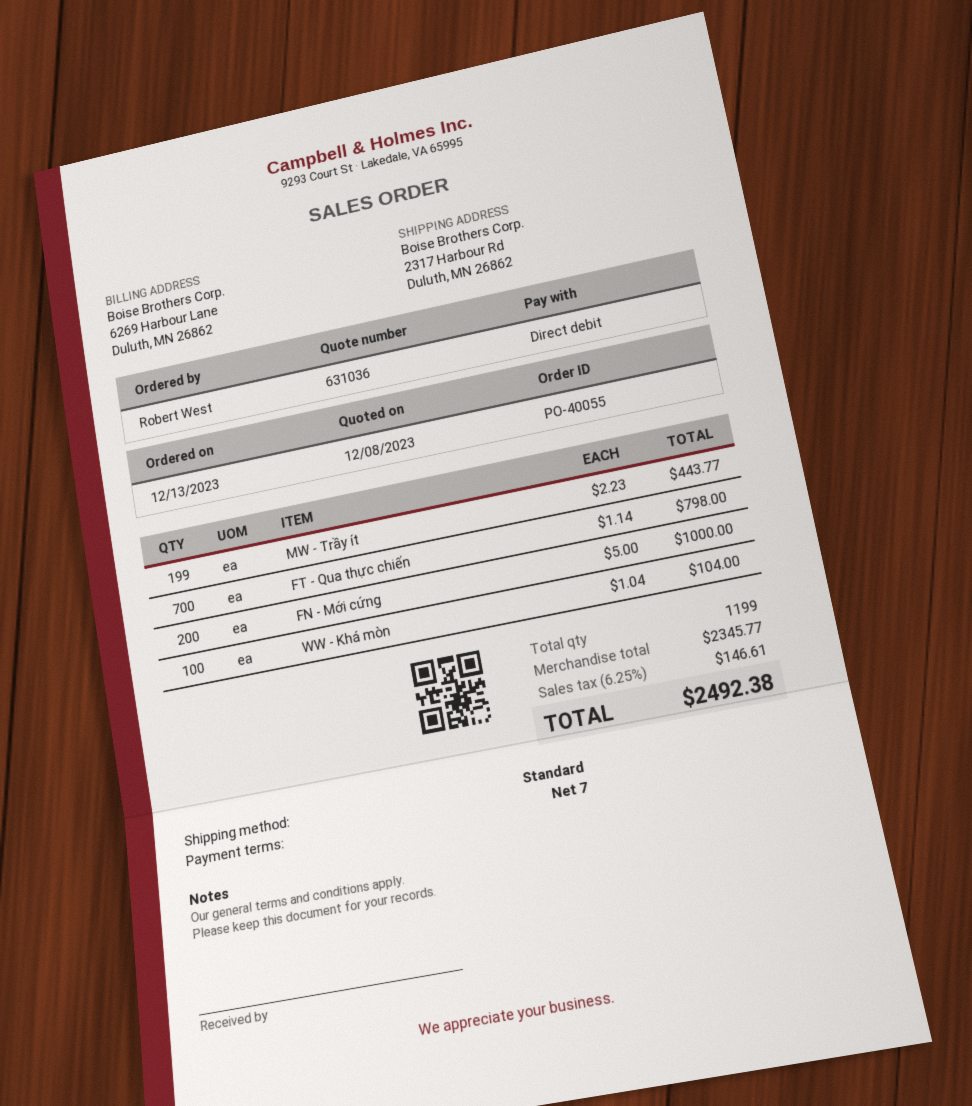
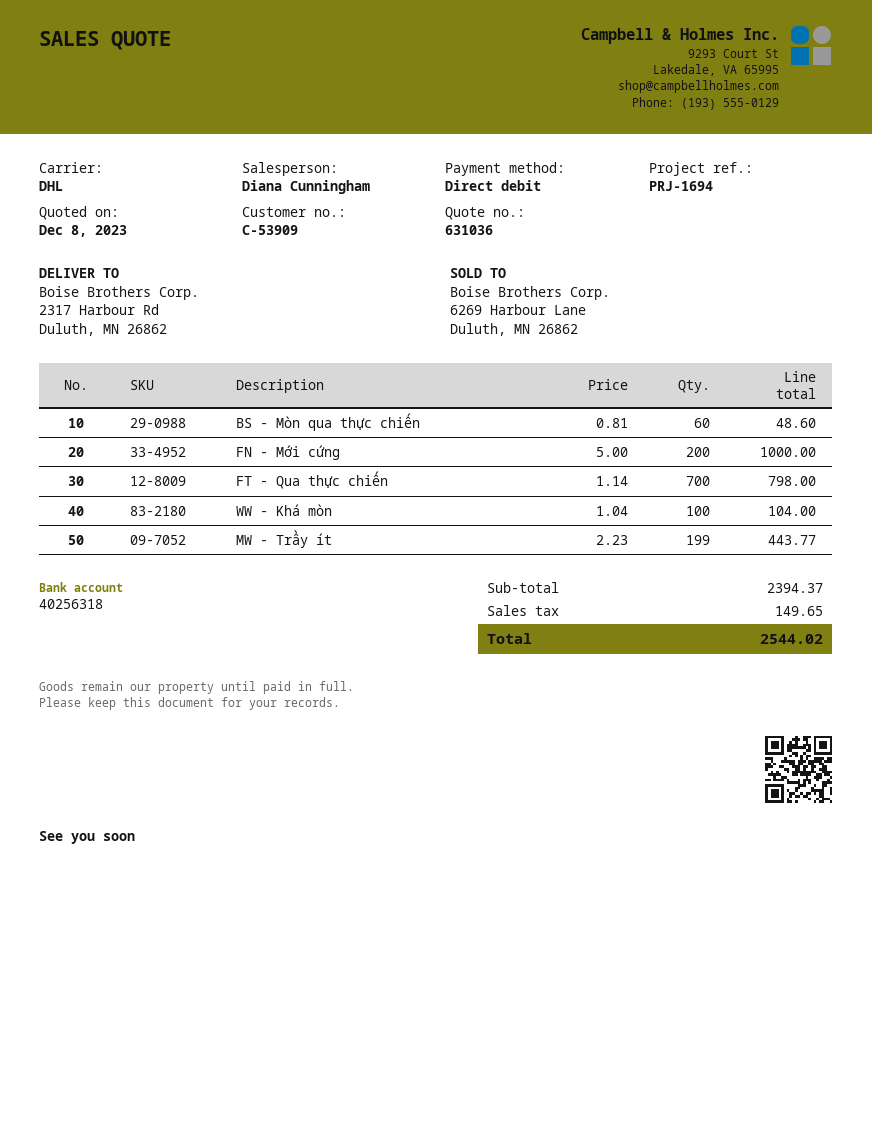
shipping method: standard -> DHL
BS - Mòn qua thực chiến: none -> 60 x 0.81 = 48.60
subtotal: 2345.77 -> 2394.37
tax: 146.61 -> 149.65
total: 2492.38 -> 2544.02

